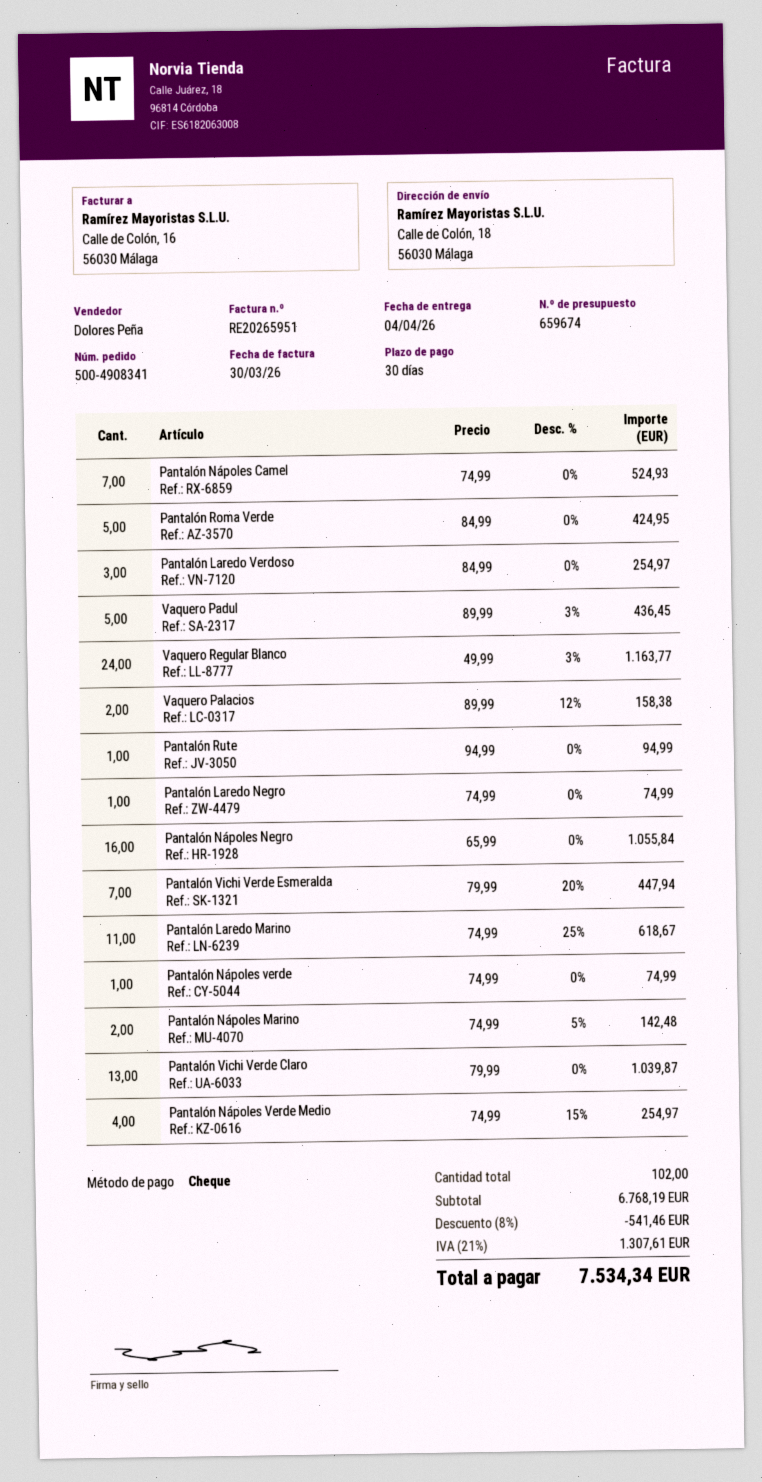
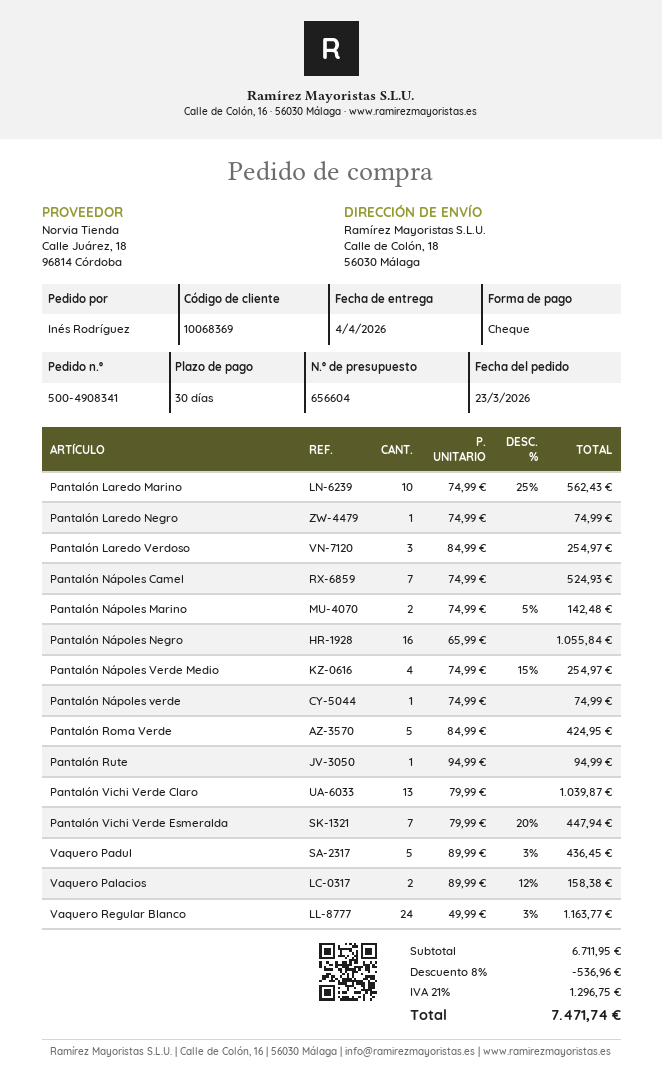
quote number: 659674 -> 656604
Pantalón Laredo Marino: 11 x 74.99 - 25% = 618.67 -> 10 x 74.99 - 25% = 562.43
subtotal: 6768.19 -> 6711.95
discount: 8% = 541.46 -> 8% = 536.96
tax: 21% = 1307.61 -> 21% = 1296.75
total: 7534.34 -> 7471.74

